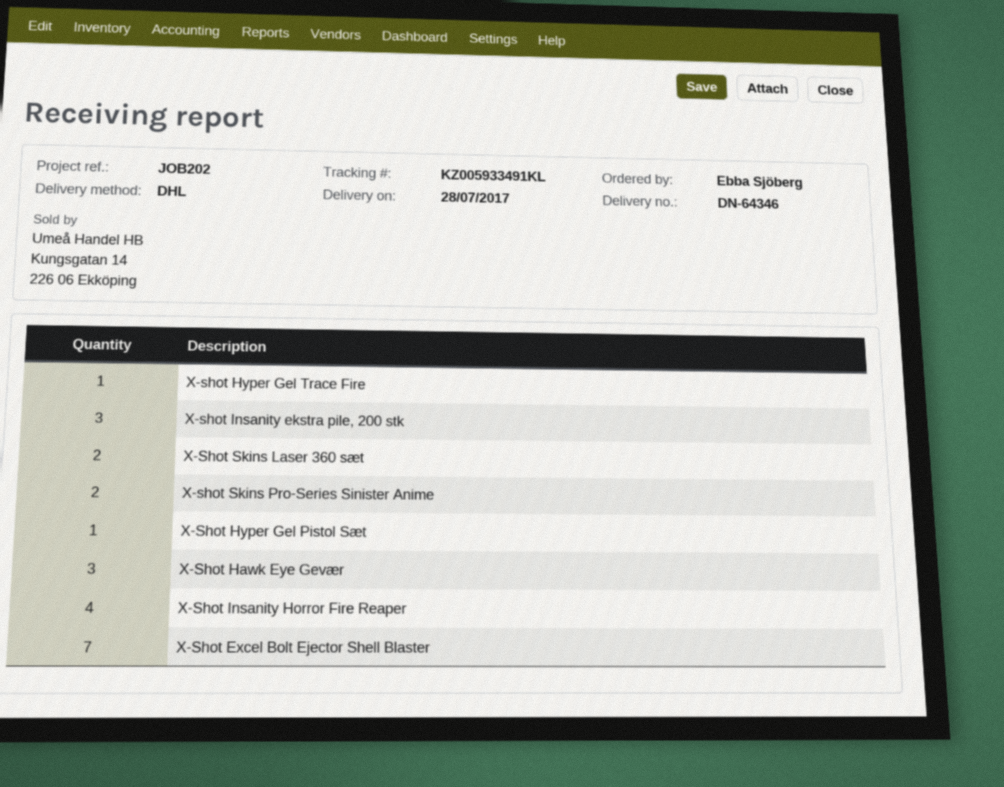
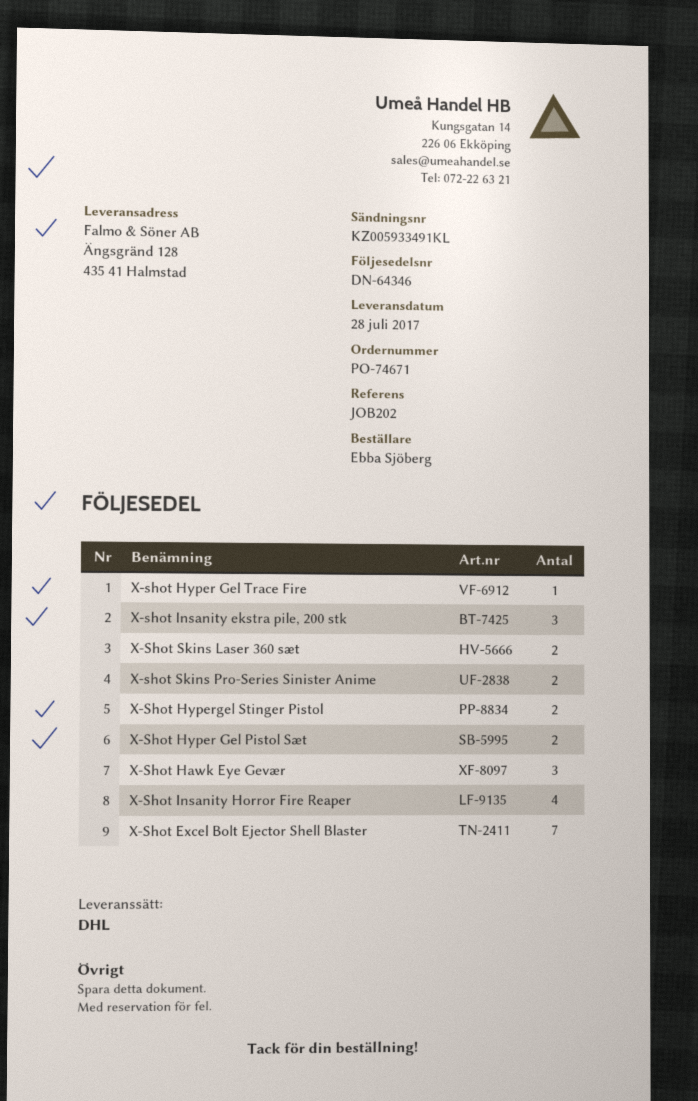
X-Shot Hyper Gel Pistol Sæt: 1 -> 2
X-Shot Hypergel Stinger Pistol: none -> 2

